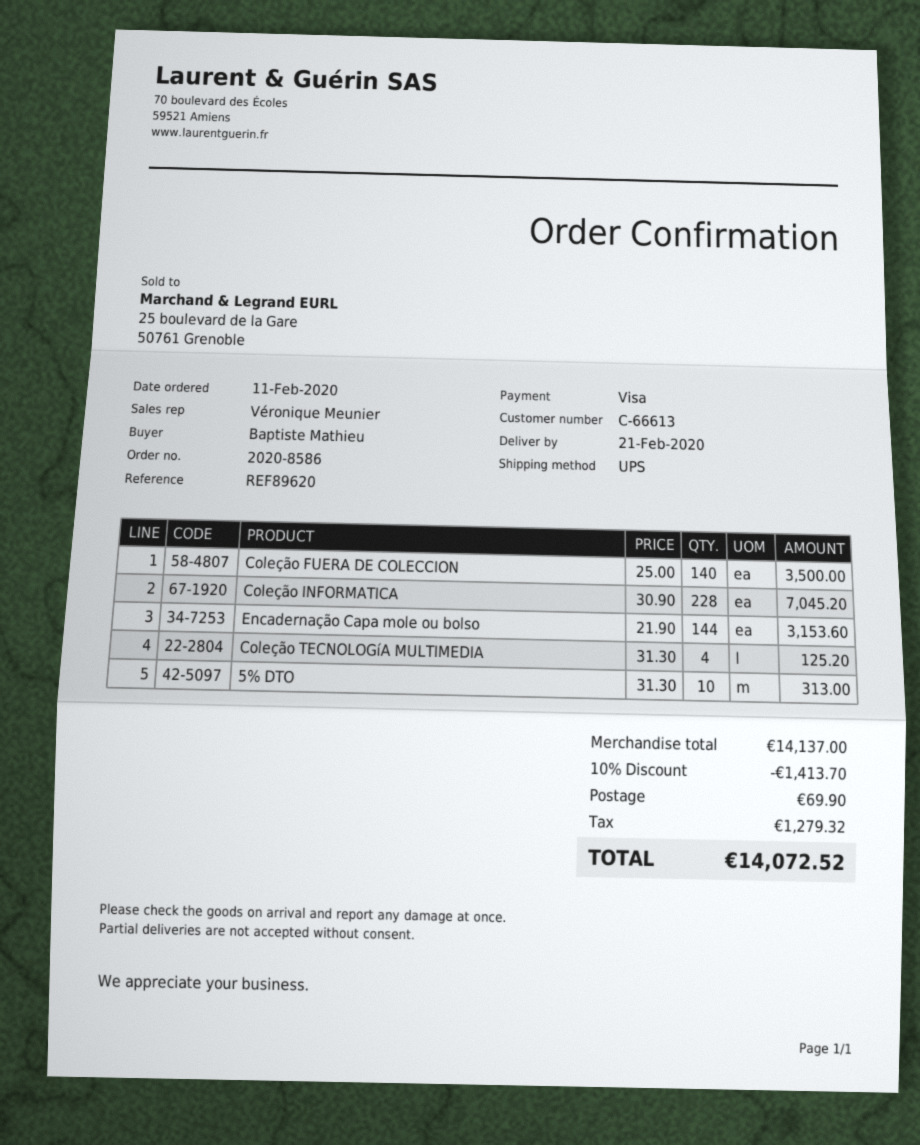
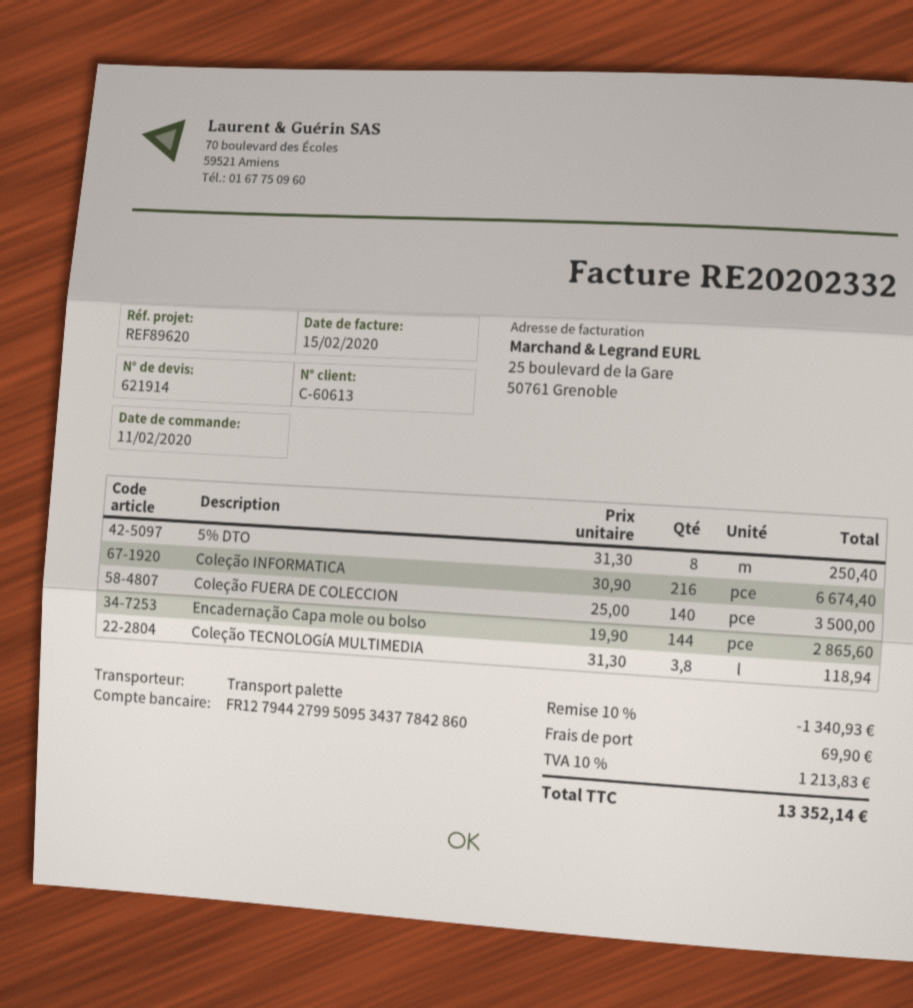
customer number: C-66613 -> C-60613
shipping method: UPS -> pallet freight
Coleção INFORMATICA: 228 x 30.90 = 7045.20 -> 216 x 30.90 = 6674.40
Encadernação Capa mole ou bolso: 144 x 21.90 = 3153.60 -> 144 x 19.90 = 2865.60
Coleção TECNOLOGíA MULTIMEDIA: 4 x 31.30 = 125.20 -> 3.8 x 31.30 = 118.94
5% DTO: 10 x 31.30 = 313.00 -> 8 x 31.30 = 250.40
discount: 10% = 1413.70 -> 10% = 1340.93
tax: 1279.32 -> 1213.83
total: 14072.52 -> 13352.14

